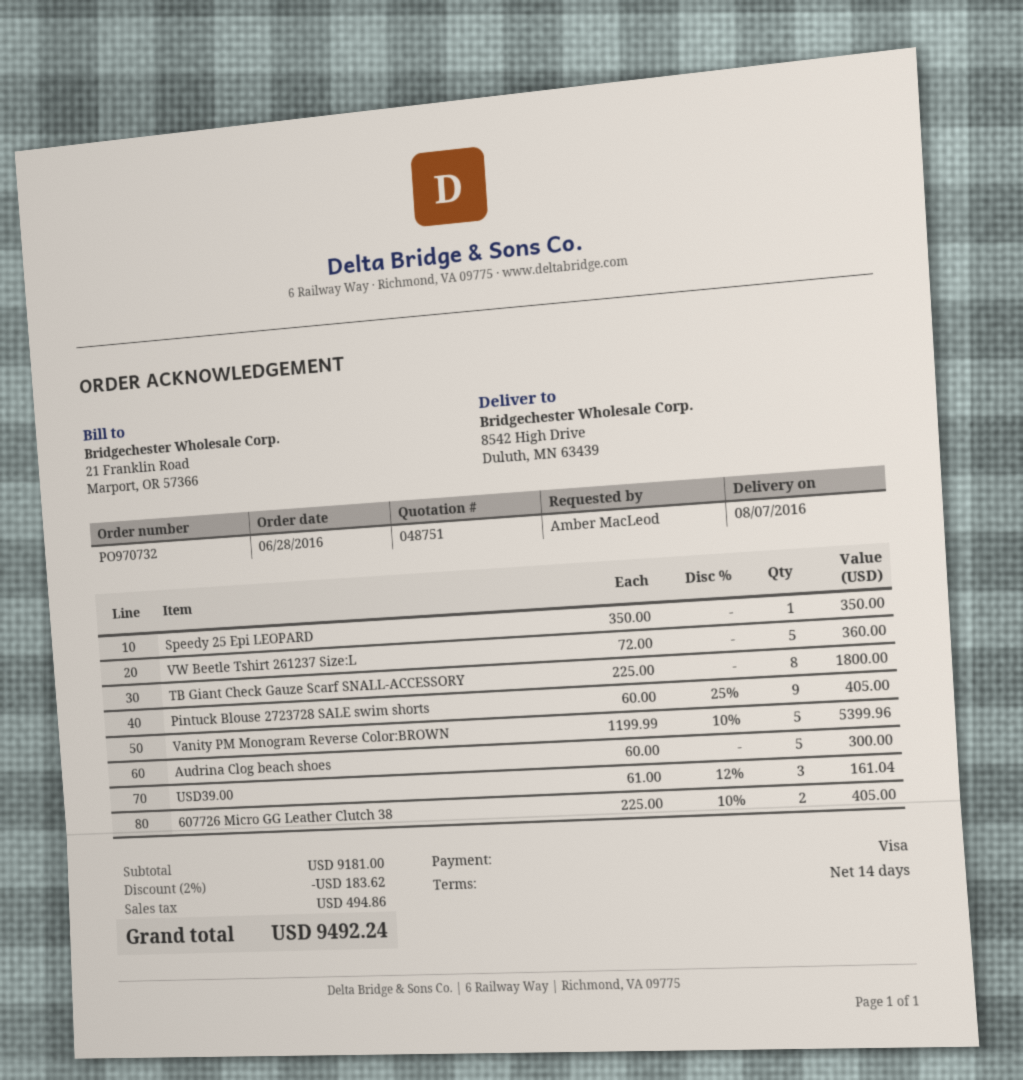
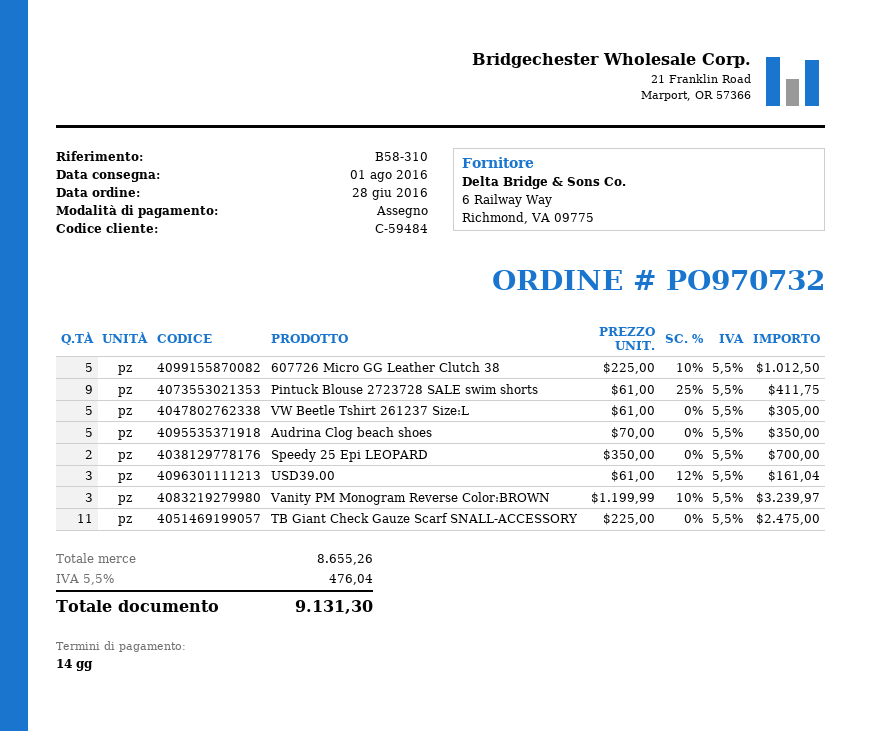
delivery date: 2016-08-07 -> 2016-08-01
payment method: Visa -> cheque
Speedy 25 Epi LEOPARD: 1 x 350.00 = 350.00 -> 2 x 350.00 = 700.00
VW Beetle Tshirt 261237 Size:L: 5 x 72.00 = 360.00 -> 5 x 61.00 = 305.00
TB Giant Check Gauze Scarf SNALL-ACCESSORY: 8 x 225.00 = 1800.00 -> 11 x 225.00 = 2475.00
Pintuck Blouse 2723728 SALE swim shorts: 9 x 60.00 - 25% = 405.00 -> 9 x 61.00 - 25% = 411.75
Vanity PM Monogram Reverse Color:BROWN: 5 x 1199.99 - 10% = 5399.96 -> 3 x 1199.99 - 10% = 3239.97
Audrina Clog beach shoes: 5 x 60.00 = 300.00 -> 5 x 70.00 = 350.00
607726 Micro GG Leather Clutch 38: 2 x 225.00 - 10% = 405.00 -> 5 x 225.00 - 10% = 1012.50
subtotal: 9181.00 -> 8655.26
discount: 2% = 183.62 -> none
tax: 494.86 -> 476.04
total: 9492.24 -> 9131.30

